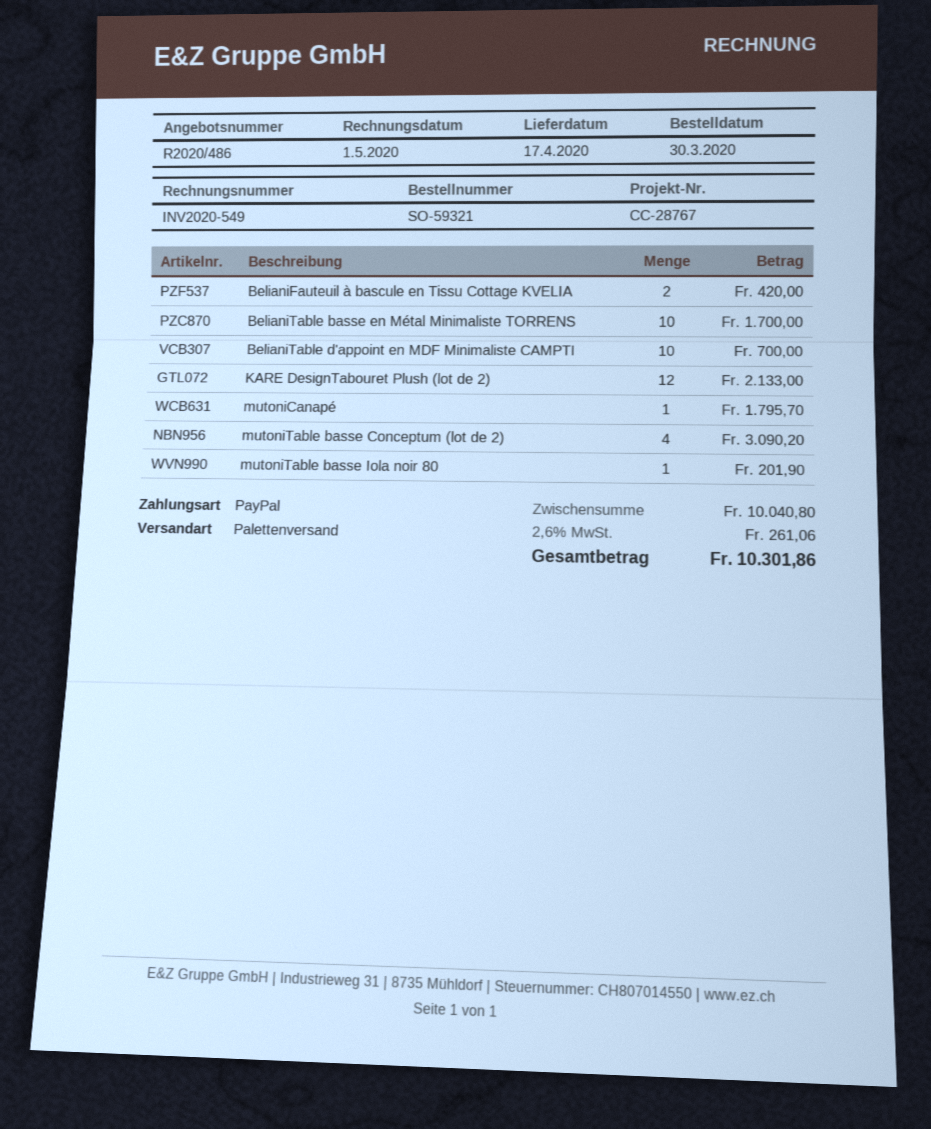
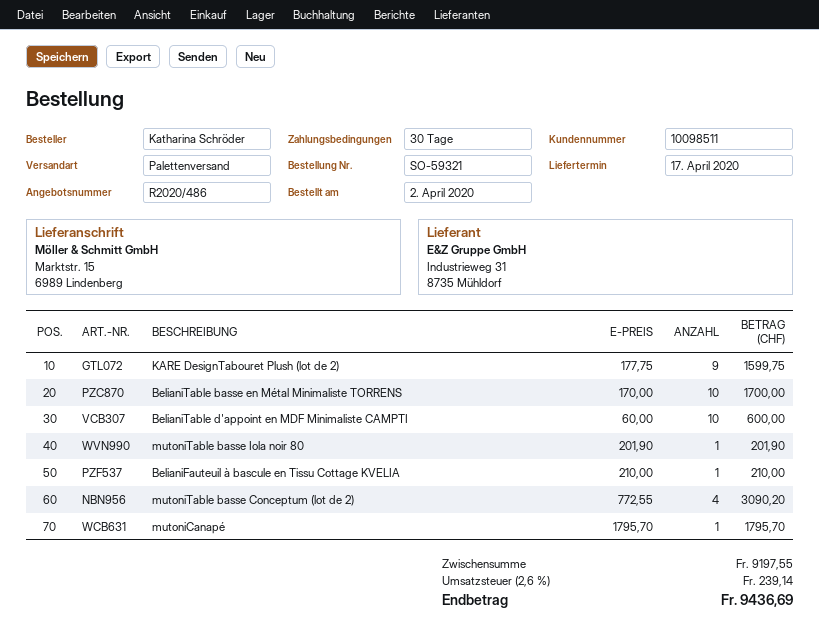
order date: 2020-03-30 -> 2020-04-02
BelianiFauteuil à bascule en Tissu Cottage KVELIA: 2 for 420.00 -> 1 for 210.00
BelianiTable d'appoint en MDF Minimaliste CAMPTI: 10 for 700.00 -> 10 for 600.00
KARE DesignTabouret Plush (lot de 2): 12 for 2133.00 -> 9 for 1599.75
subtotal: 10040.80 -> 9197.55
tax: 2.6% = 261.06 -> 2.6% = 239.14
total: 10301.86 -> 9436.69

